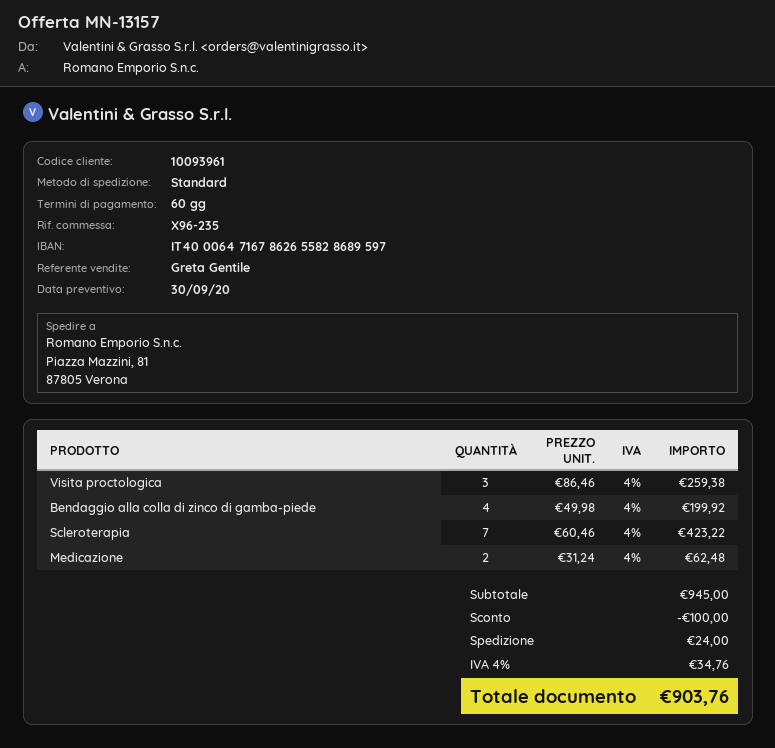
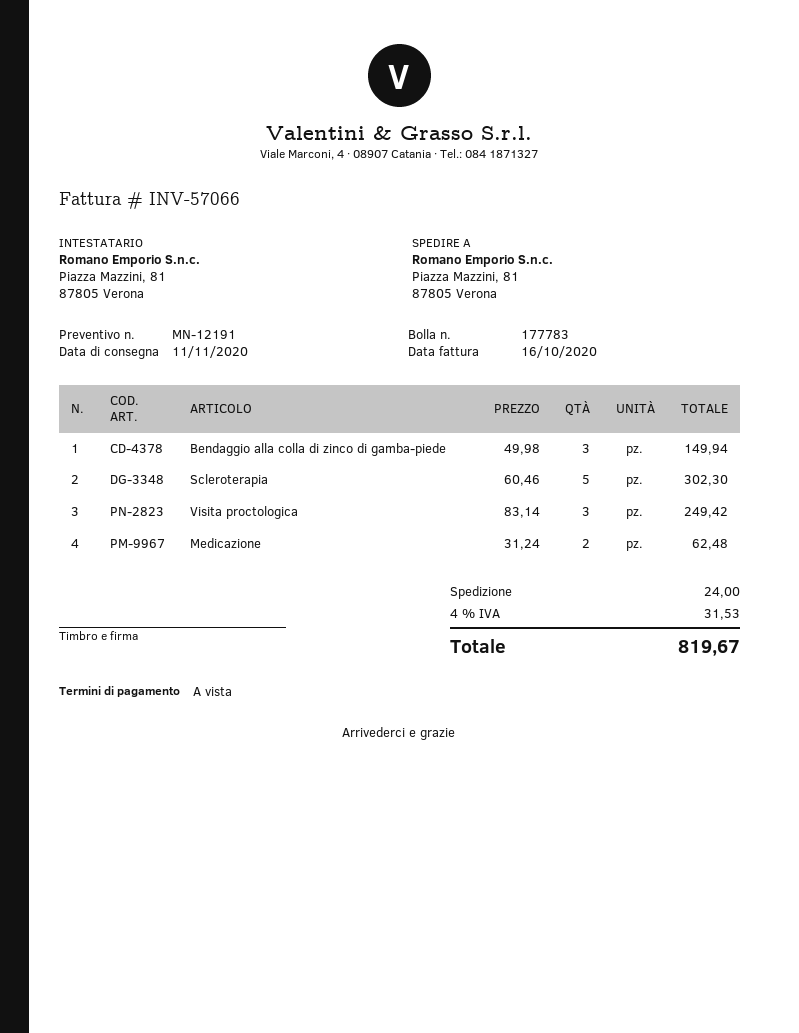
quote number: MN-13157 -> MN-12191
payment terms: 60 days -> on receipt
Visita proctologica: 3 x 86.46 = 259.38 -> 3 x 83.14 = 249.42
Bendaggio alla colla di zinco di gamba-piede: 4 x 49.98 = 199.92 -> 3 x 49.98 = 149.94
Scleroterapia: 7 x 60.46 = 423.22 -> 5 x 60.46 = 302.30
discount: 100.00 -> none
tax: 4% = 34.76 -> 4% = 31.53
total: 903.76 -> 819.67

